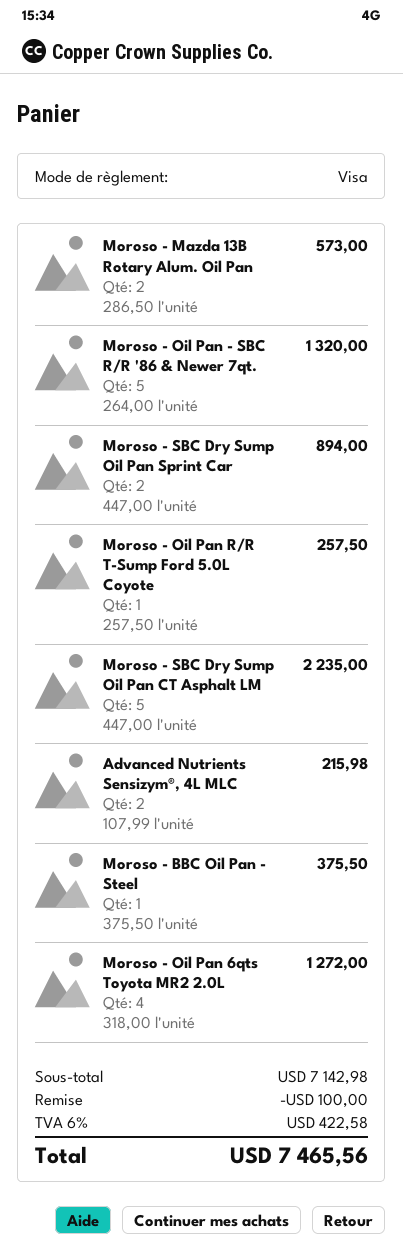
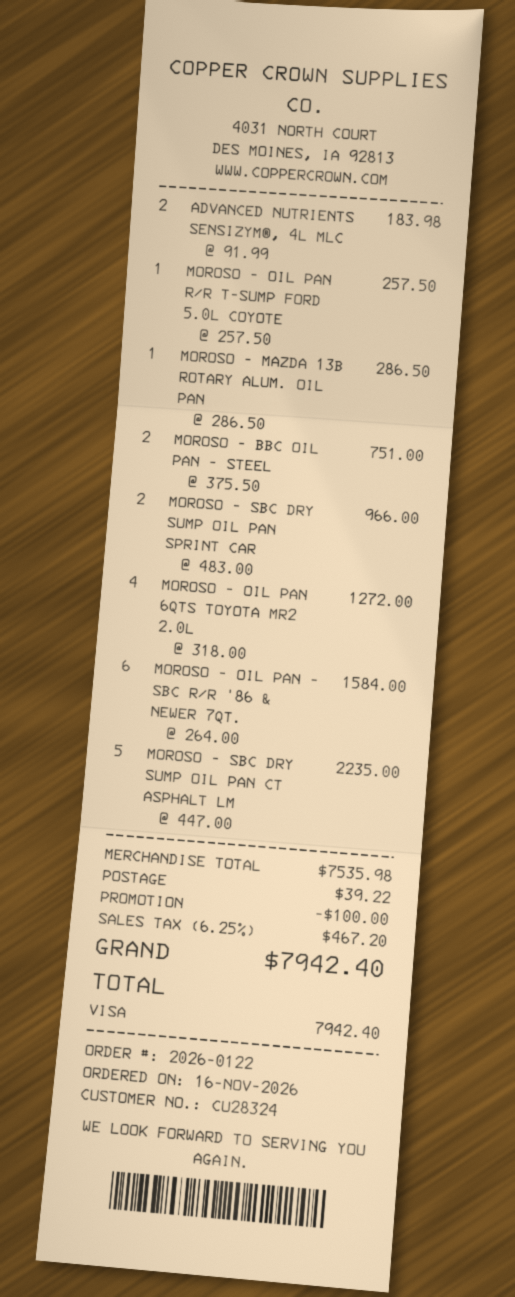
Moroso - Mazda 13B Rotary Alum. Oil Pan: 2 x 286.50 = 573.00 -> 1 x 286.50 = 286.50
Moroso - Oil Pan - SBC R/R '86 & Newer 7qt.: 5 x 264.00 = 1320.00 -> 6 x 264.00 = 1584.00
Moroso - SBC Dry Sump Oil Pan Sprint Car: 2 x 447.00 = 894.00 -> 2 x 483.00 = 966.00
Advanced Nutrients Sensizym®, 4L MLC: 2 x 107.99 = 215.98 -> 2 x 91.99 = 183.98
Moroso - BBC Oil Pan - Steel: 1 x 375.50 = 375.50 -> 2 x 375.50 = 751.00
subtotal: 7142.98 -> 7535.98
shipping: none -> 39.22
tax: 6% = 422.58 -> 6.25% = 467.20
total: 7465.56 -> 7942.40

